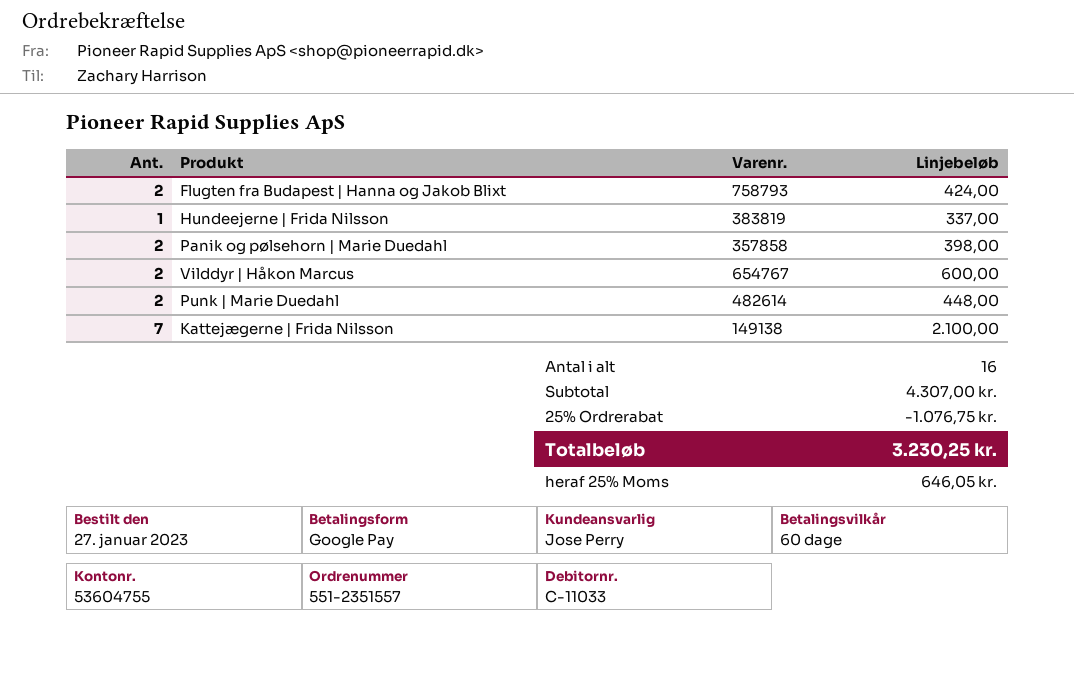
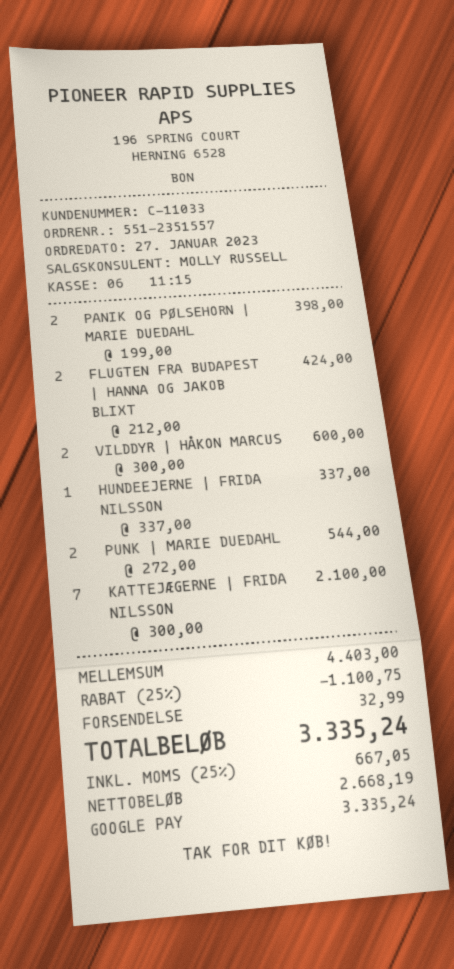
sales rep: Jose Perry -> MOLLY RUSSELL
Punk | Marie Duedahl: 2 for 448.00 -> 2 for 544.00
subtotal: 4307.00 -> 4403.00
discount: 25% = 1076.75 -> 25% = 1100.75
shipping: none -> 32.99
tax: 25% = 646.05 -> 25% = 667.05
total: 3230.25 -> 3335.24

